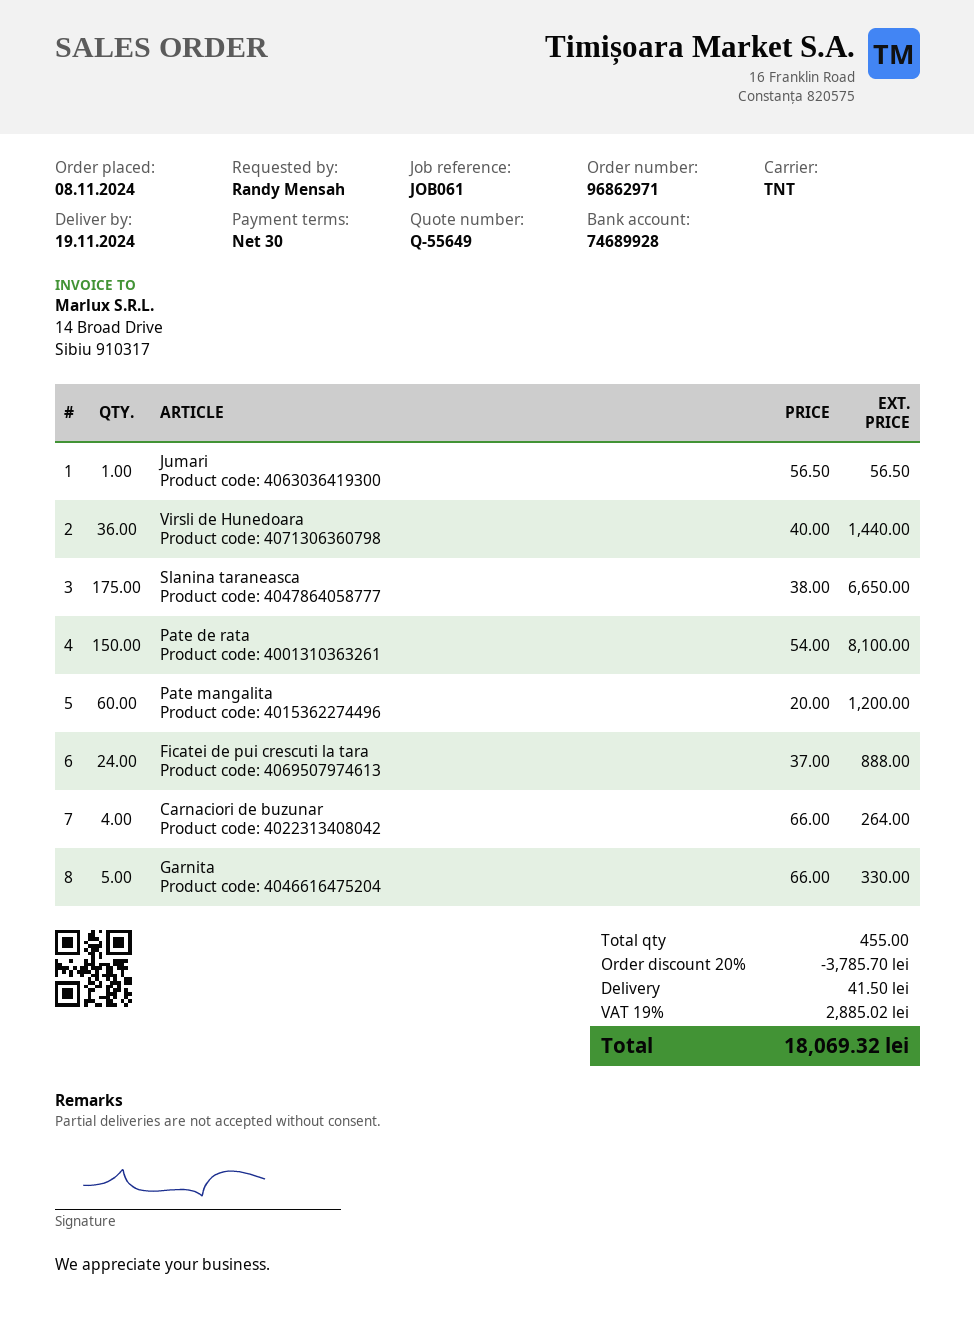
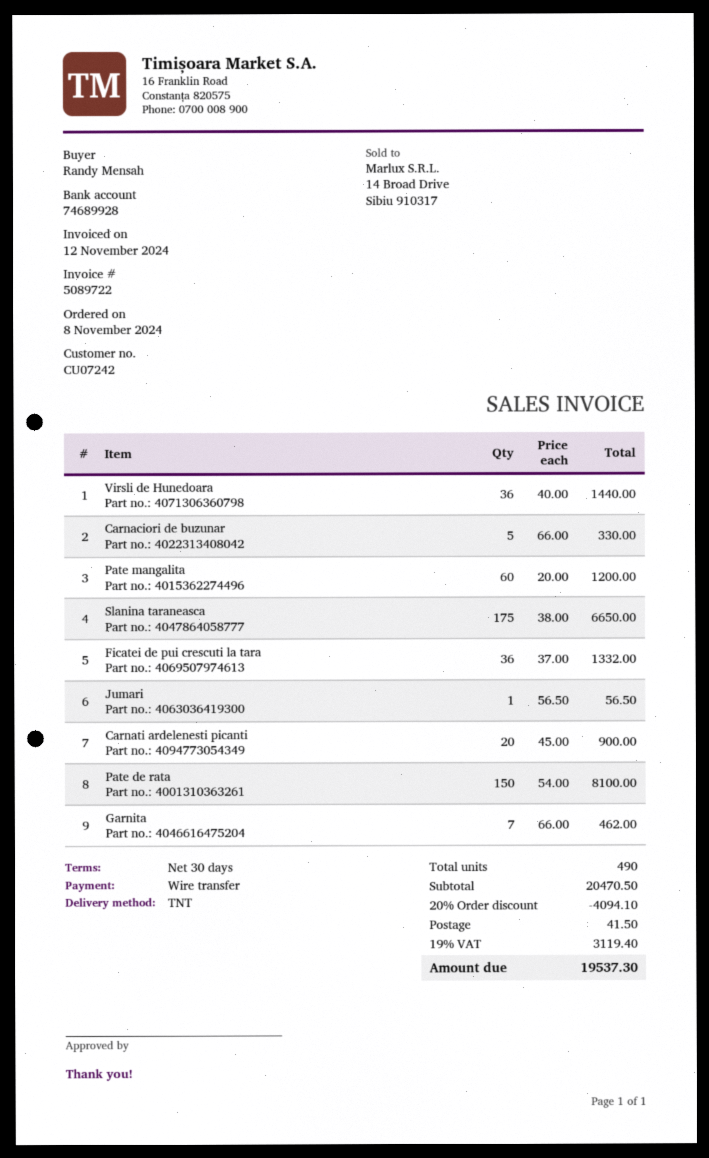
Ficatei de pui crescuti la tara: 24 x 37.00 = 888.00 -> 36 x 37.00 = 1332.00
Carnaciori de buzunar: 4 x 66.00 = 264.00 -> 5 x 66.00 = 330.00
Garnita: 5 x 66.00 = 330.00 -> 7 x 66.00 = 462.00
Carnati ardelenesti picanti: none -> 20 x 45.00 = 900.00
total quantity: 455 -> 490
discount: 20% = 3785.70 -> 20% = 4094.10
tax: 19% = 2885.02 -> 19% = 3119.40
total: 18069.32 -> 19537.30

